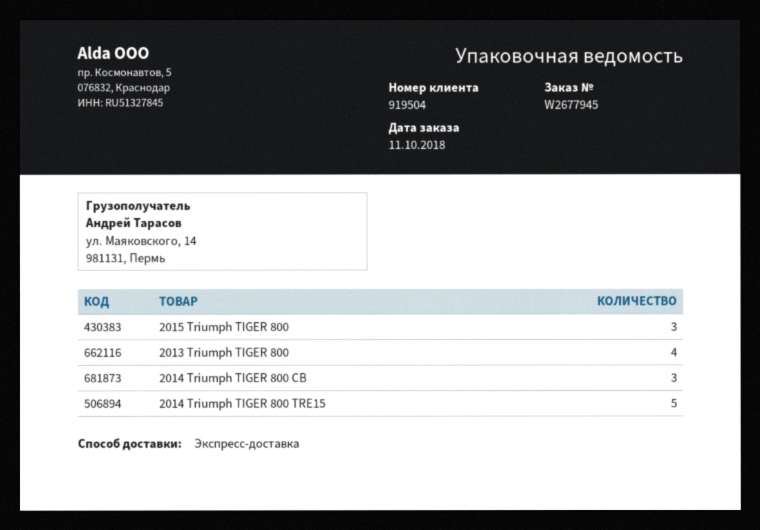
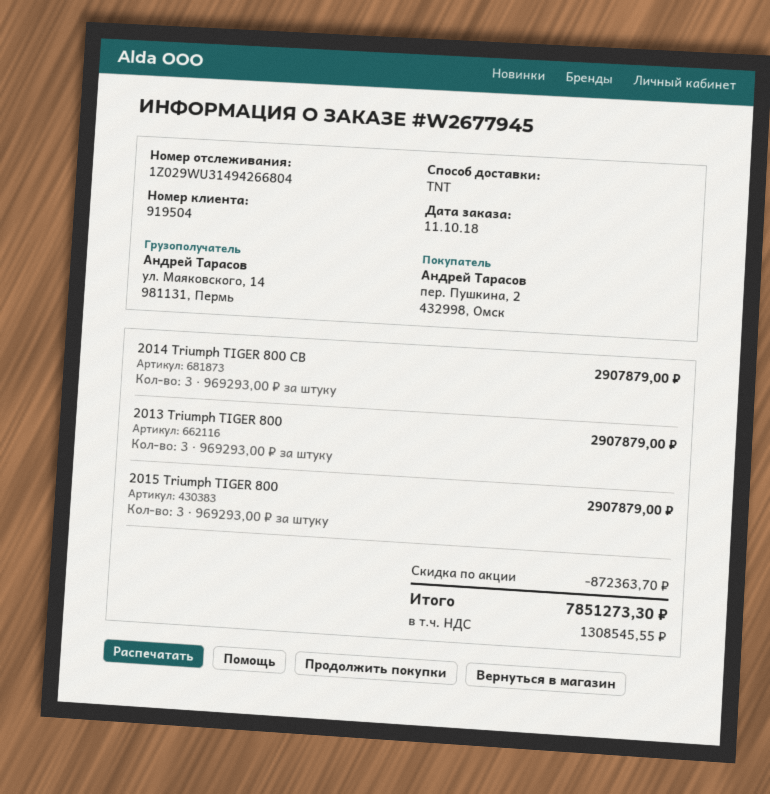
shipping method: express -> TNT
2013 Triumph TIGER 800: 4 -> 3
2014 Triumph TIGER 800 TRE15: 5 -> none

